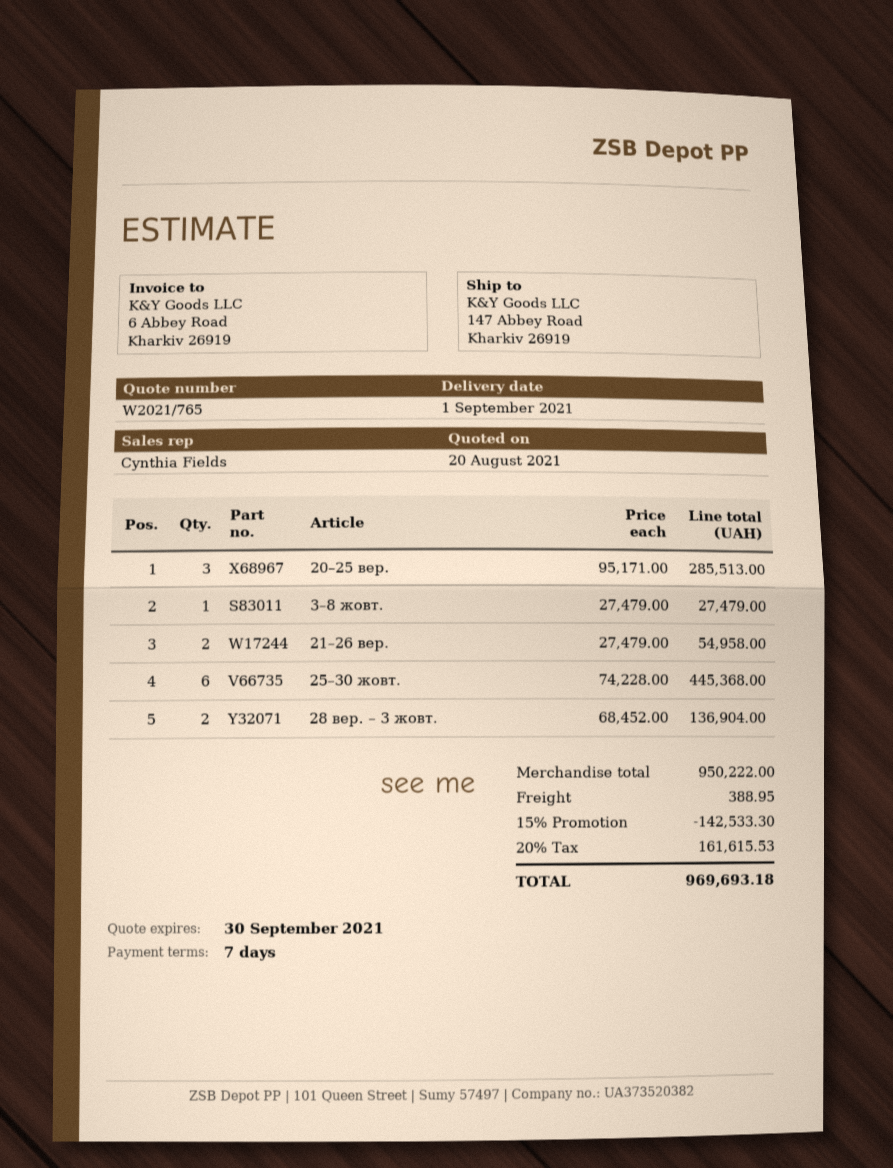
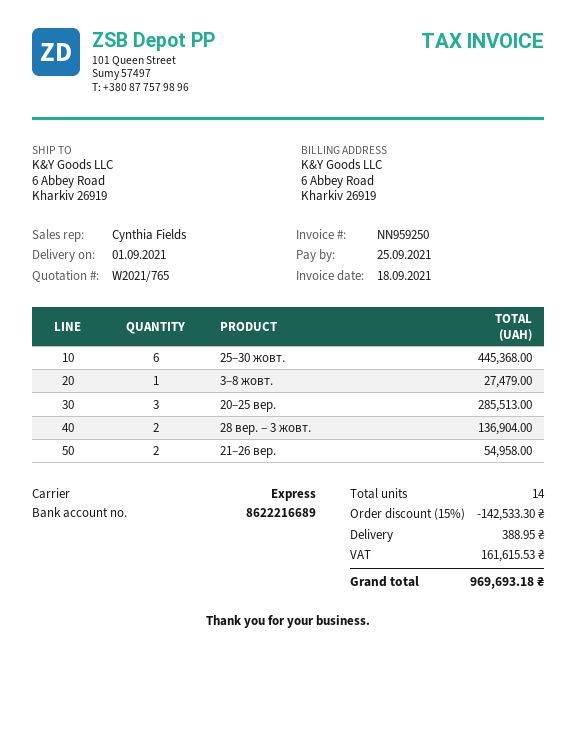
ship to: 147 Abbey Road, Kharkiv 26919 -> 6 Abbey Road, Kharkiv 26919

